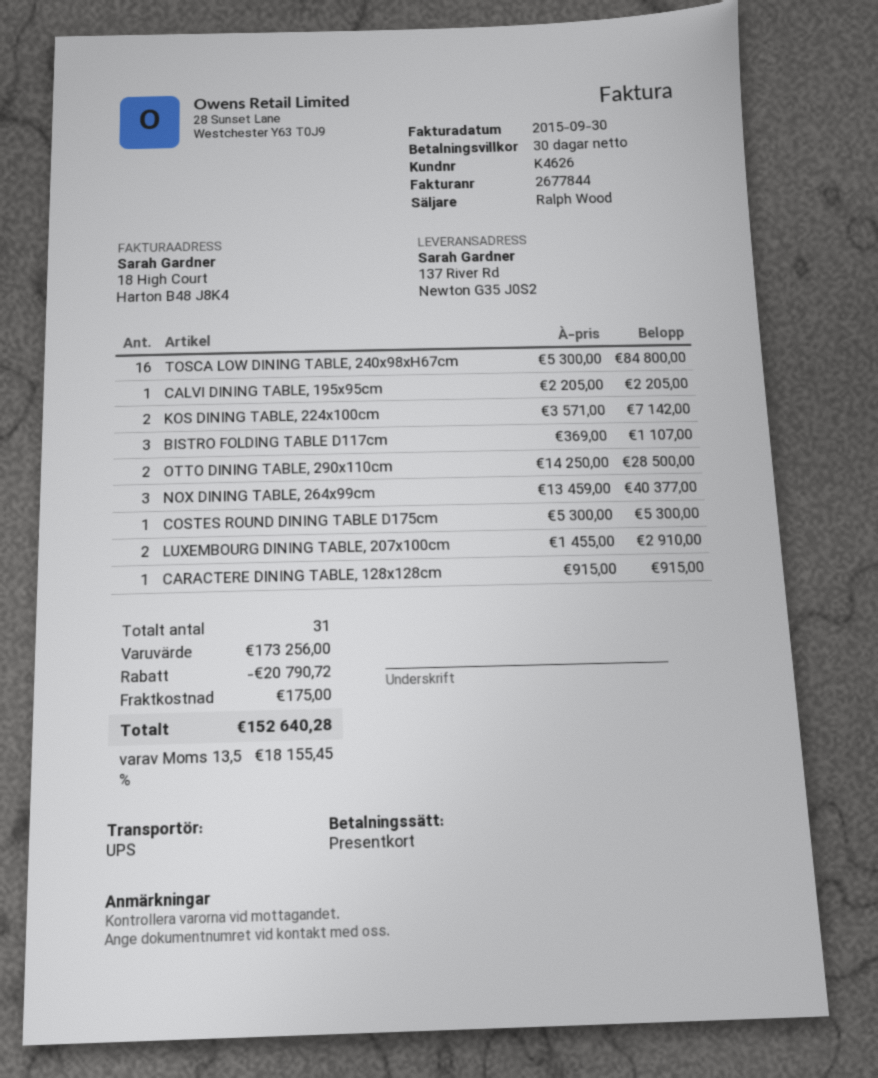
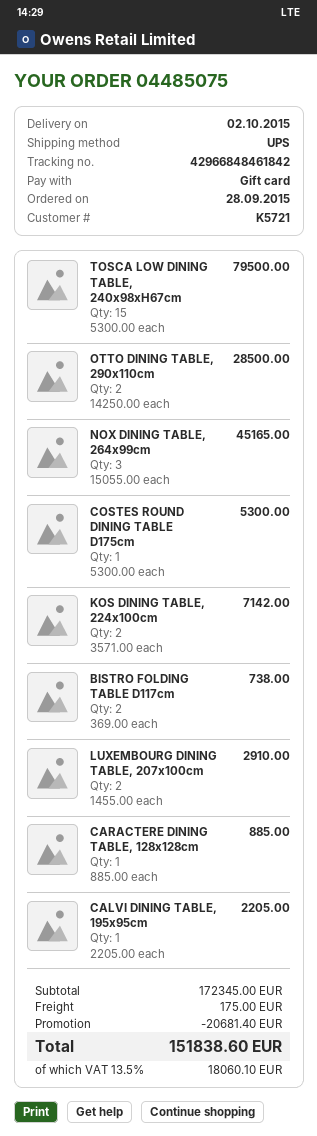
customer number: K4626 -> K5721
TOSCA LOW DINING TABLE, 240x98xH67cm: 16 x 5300.00 = 84800.00 -> 15 x 5300.00 = 79500.00
BISTRO FOLDING TABLE D117cm: 3 x 369.00 = 1107.00 -> 2 x 369.00 = 738.00
NOX DINING TABLE, 264x99cm: 3 x 13459.00 = 40377.00 -> 3 x 15055.00 = 45165.00
CARACTERE DINING TABLE, 128x128cm: 1 x 915.00 = 915.00 -> 1 x 885.00 = 885.00
subtotal: 173256.00 -> 172345.00
discount: 20790.72 -> 20681.40
tax: 13.5% = 18155.45 -> 13.5% = 18060.10
total: 152640.28 -> 151838.60

